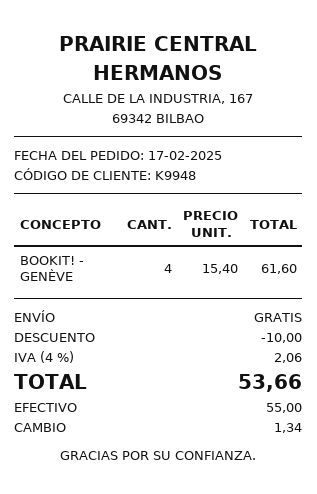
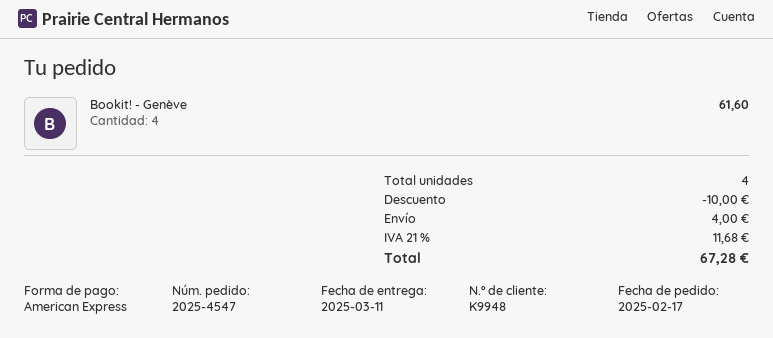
payment method: cash -> American Express
shipping: 0.00 -> 4.00
tax: 4% = 2.06 -> 21% = 11.68
total: 53.66 -> 67.28

